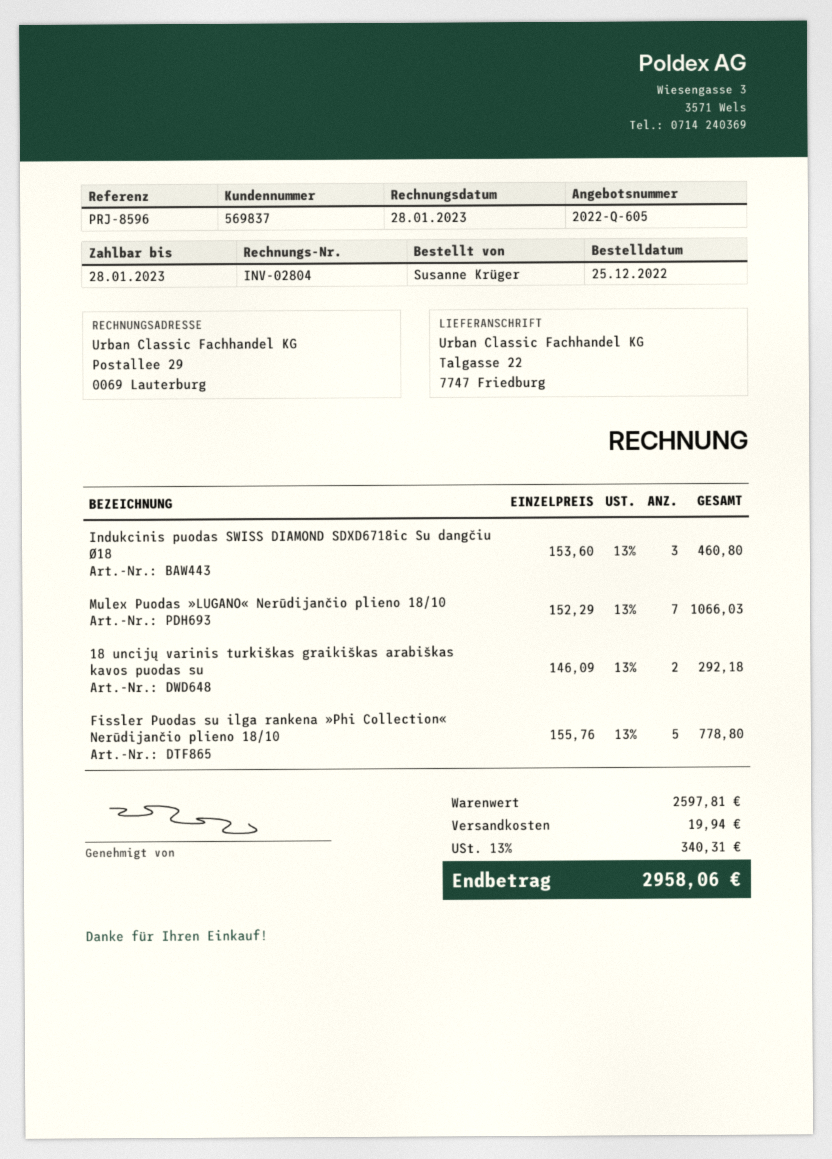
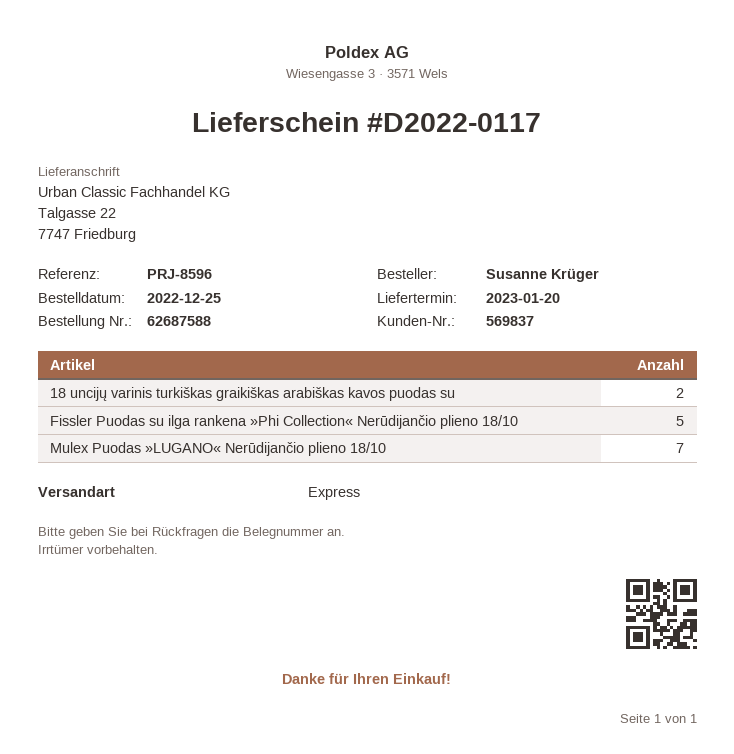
Indukcinis puodas SWISS DIAMOND SDXD6718ic Su dangčiu Ø18: 3 -> none

